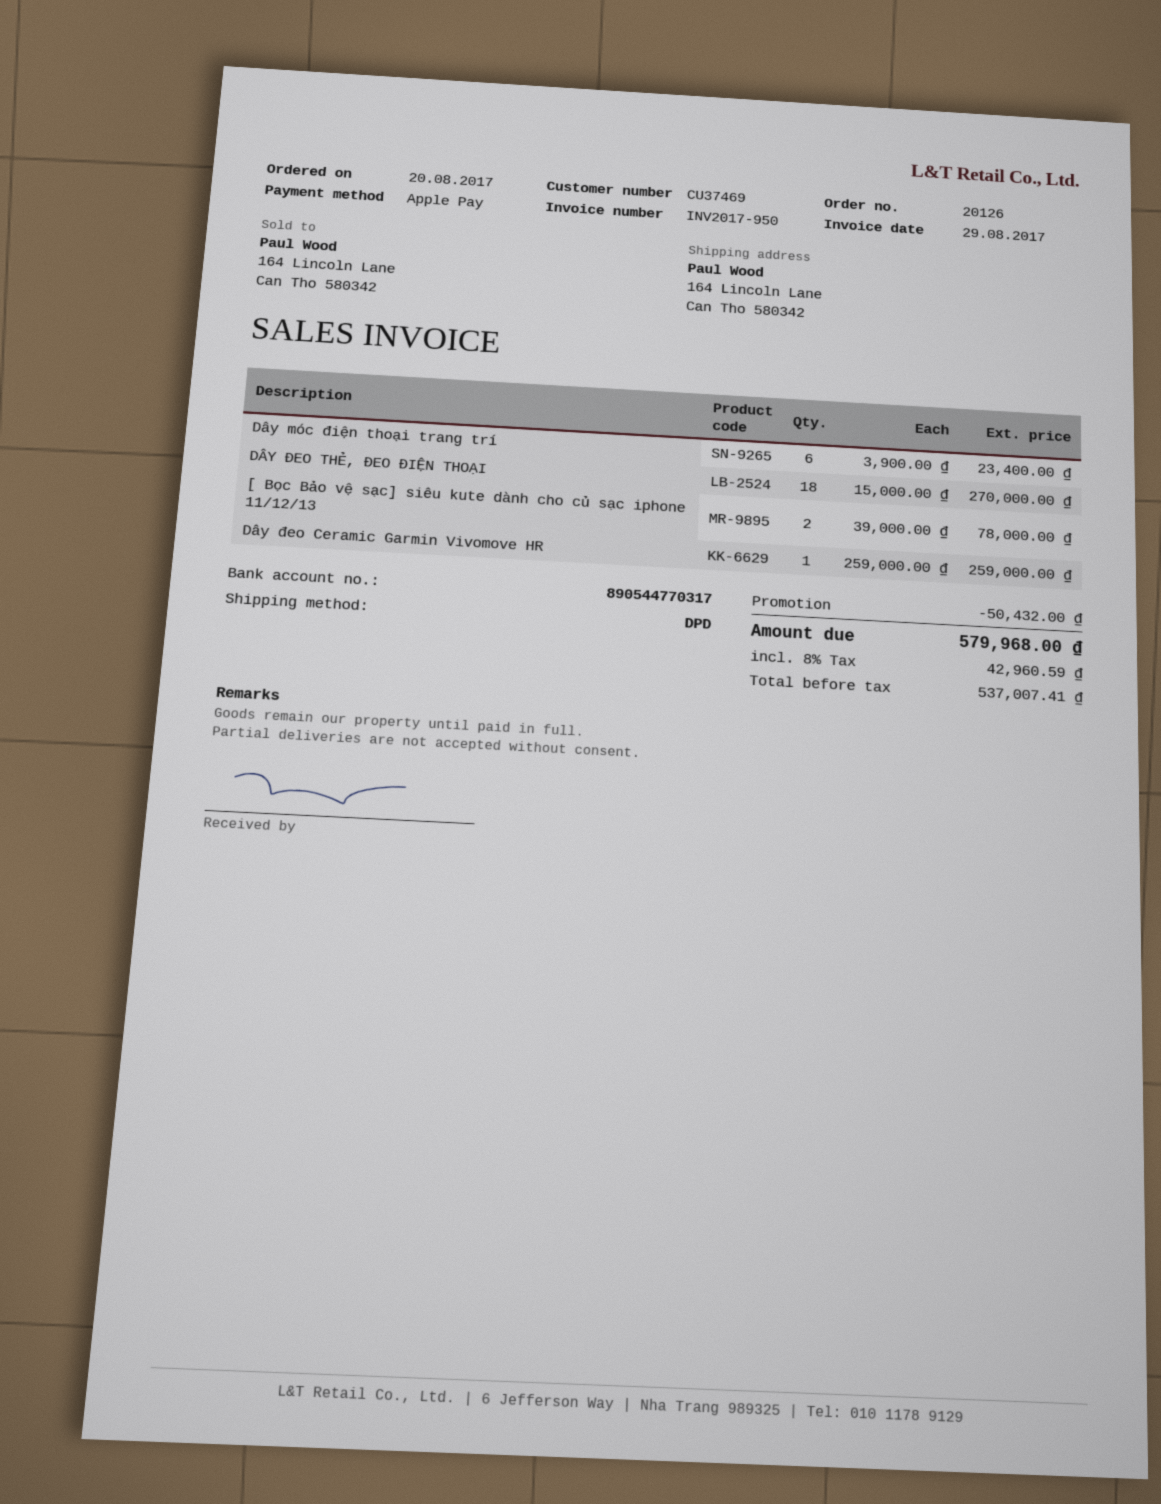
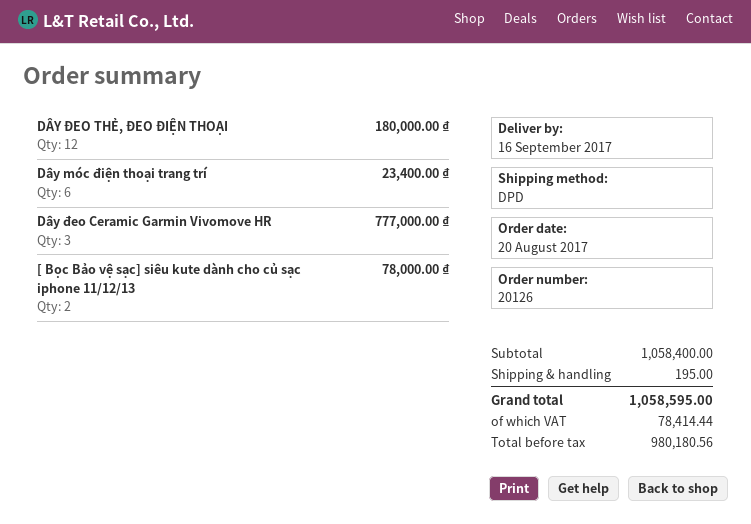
DÂY ĐEO THẺ, ĐEO ĐIỆN THOẠI: 18 for 270000.00 -> 12 for 180000.00
Dây đeo Ceramic Garmin Vivomove HR: 1 for 259000.00 -> 3 for 777000.00
discount: 50432.00 -> none
shipping: none -> 195.00
net: 537007.41 -> 980180.56
tax: 42960.59 -> 78414.44
total: 579968.00 -> 1058595.00

